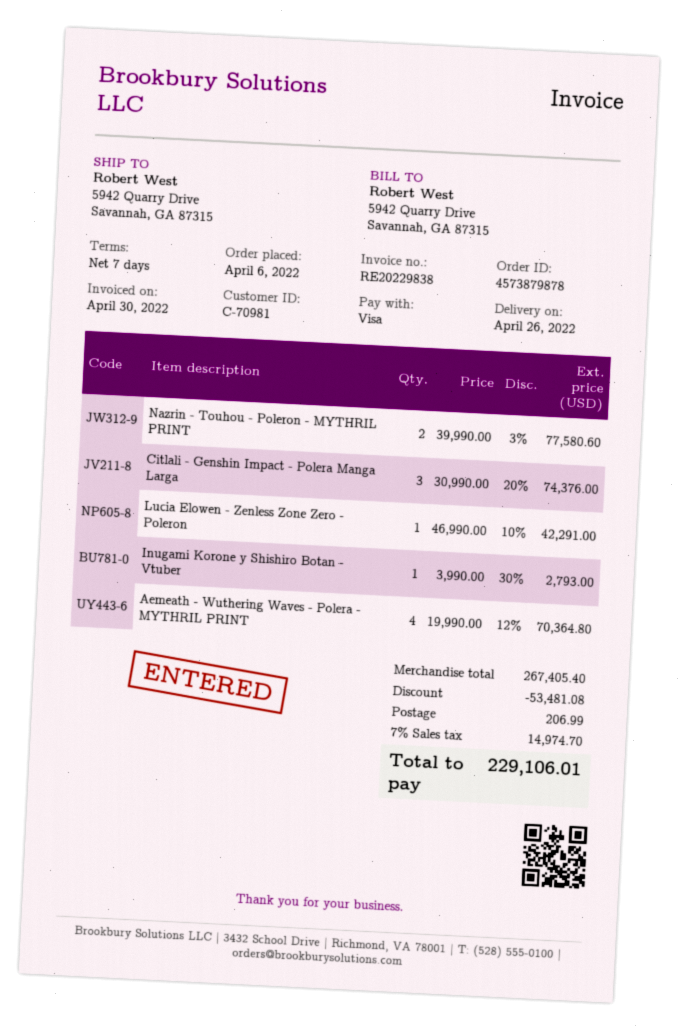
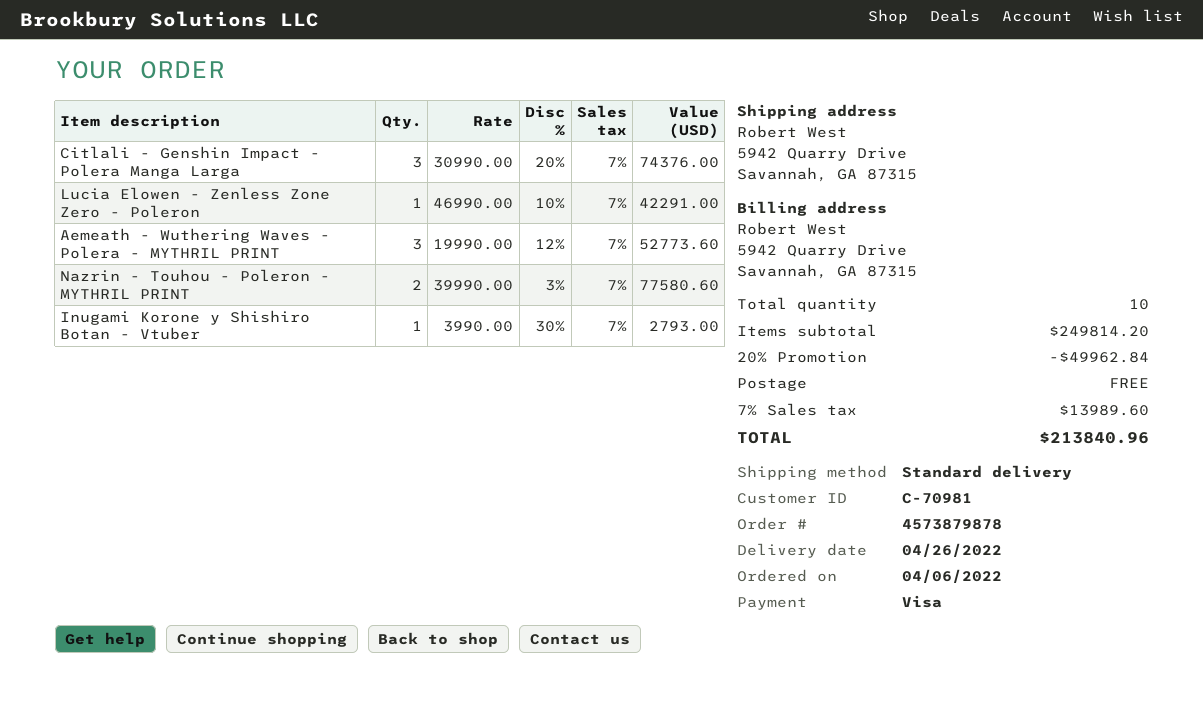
Aemeath - Wuthering Waves - Polera - MYTHRIL PRINT: 4 x 19990.00 - 12% = 70364.80 -> 3 x 19990.00 - 12% = 52773.60
subtotal: 267405.40 -> 249814.20
discount: 53481.08 -> 49962.84
shipping: 206.99 -> 0.00
tax: 7% = 14974.70 -> 7% = 13989.60
total: 229106.01 -> 213840.96

